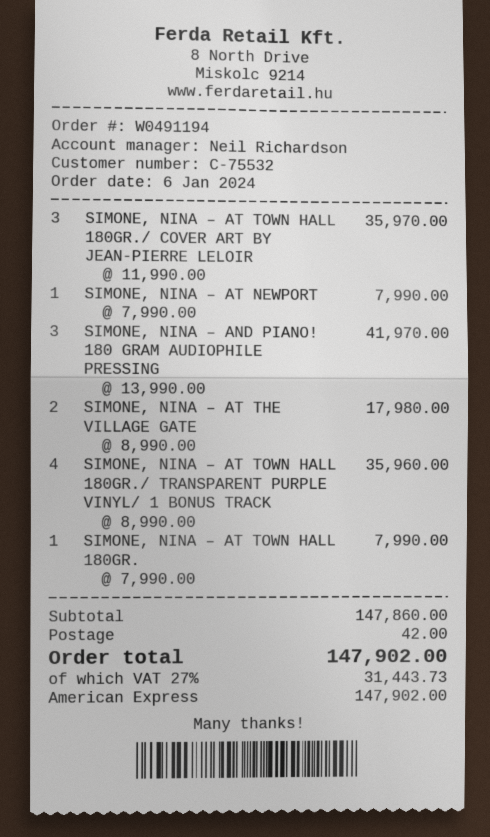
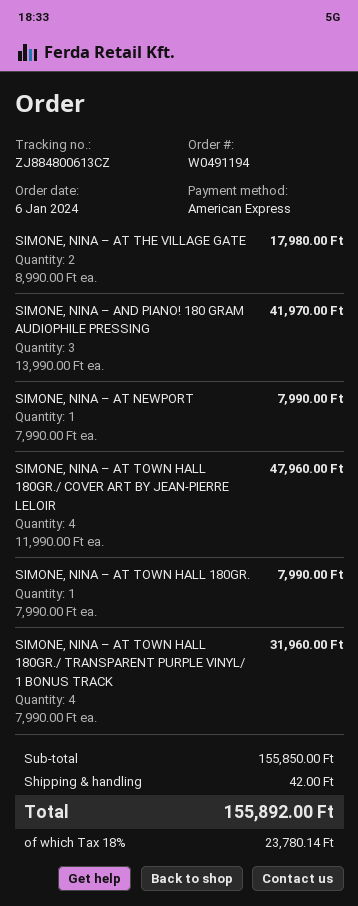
SIMONE, NINA – AT TOWN HALL 180GR./ COVER ART BY JEAN-PIERRE LELOIR: 3 x 11990.00 = 35970.00 -> 4 x 11990.00 = 47960.00
SIMONE, NINA – AT TOWN HALL 180GR./ TRANSPARENT PURPLE VINYL/ 1 BONUS TRACK: 4 x 8990.00 = 35960.00 -> 4 x 7990.00 = 31960.00
subtotal: 147860.00 -> 155850.00
tax: 27% = 31443.73 -> 18% = 23780.14
total: 147902.00 -> 155892.00

